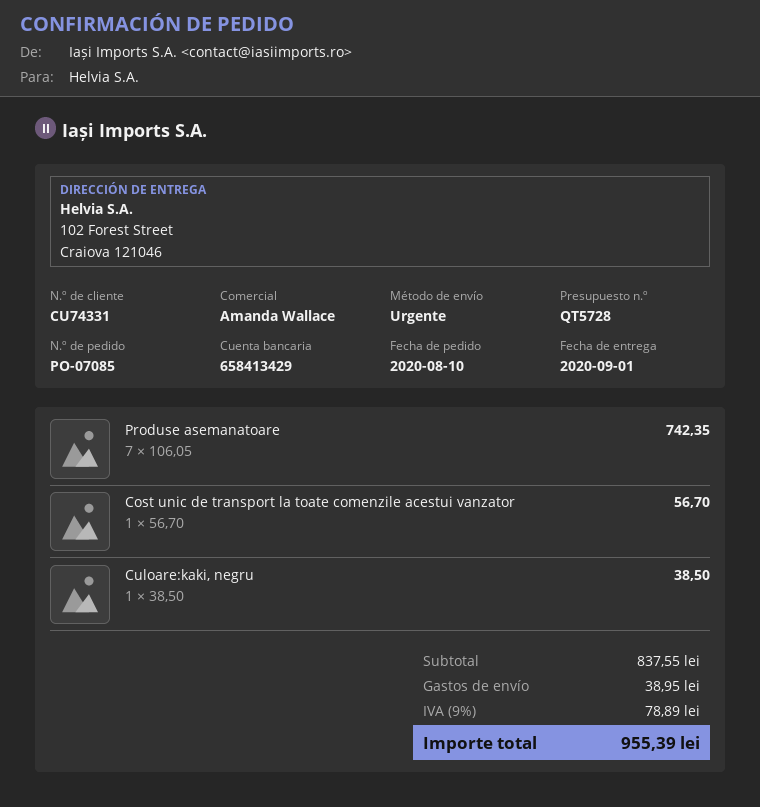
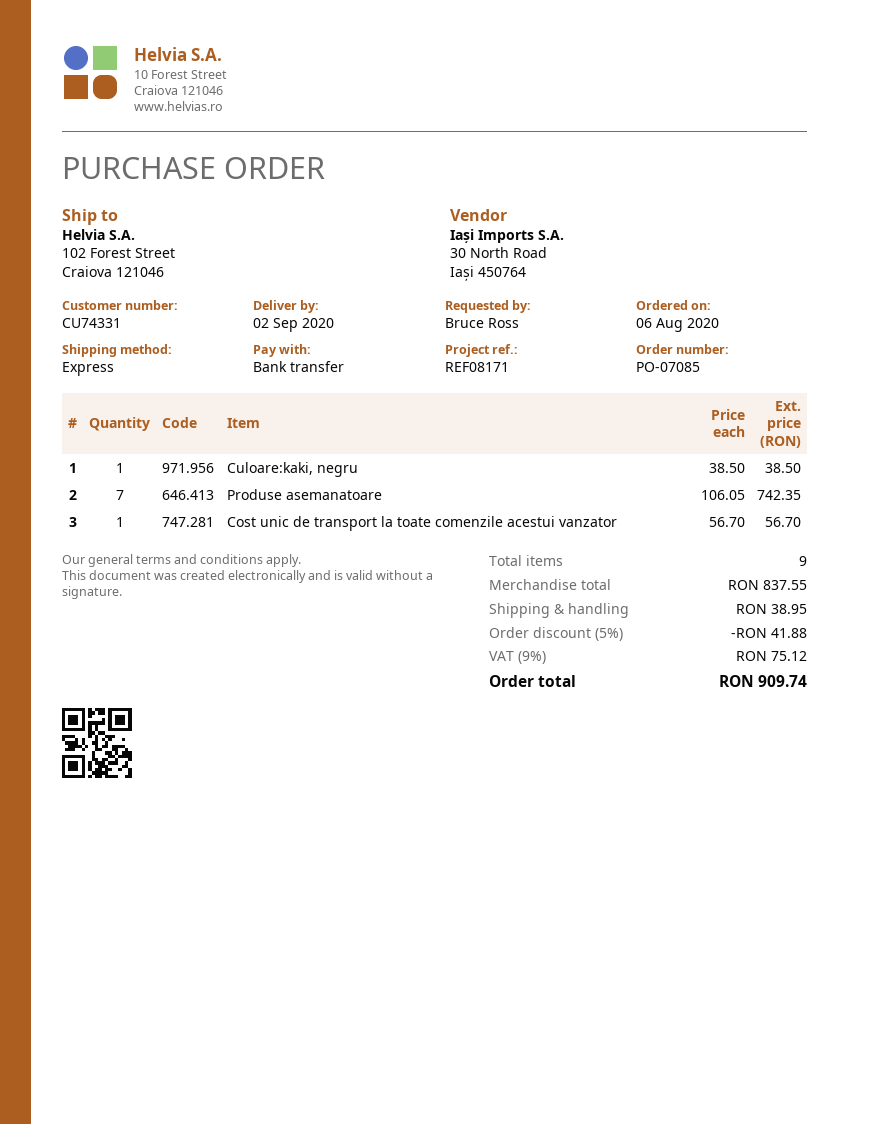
order date: 2020-08-10 -> 2020-08-06
delivery date: 2020-09-01 -> 2020-09-02
discount: none -> 5% = 41.88
tax: 9% = 78.89 -> 9% = 75.12
total: 955.39 -> 909.74

